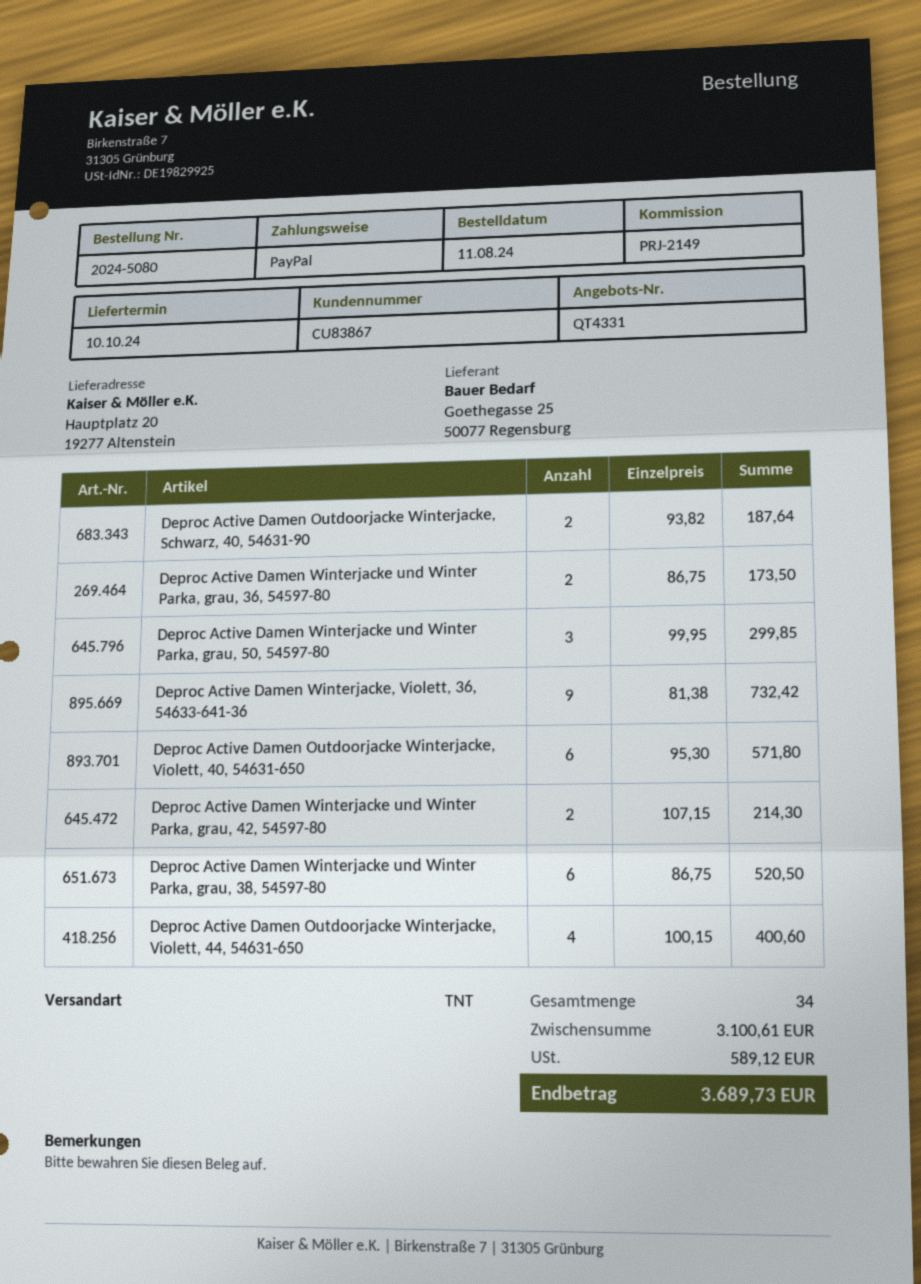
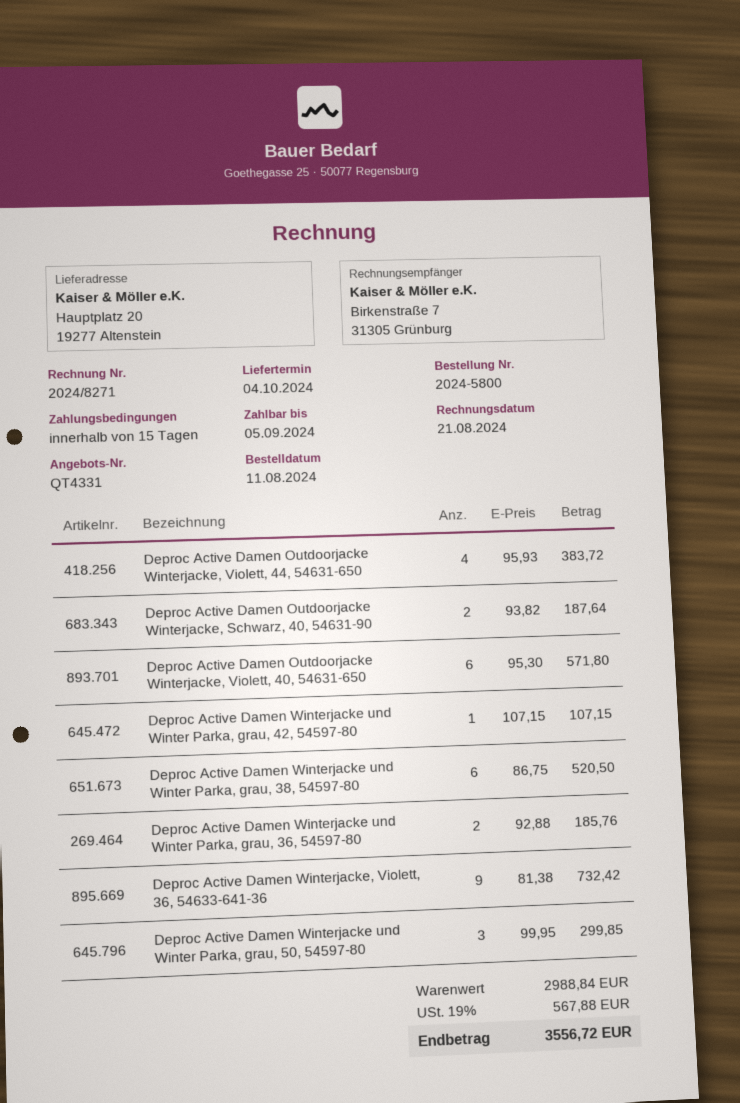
order number: 2024-5080 -> 2024-5800
delivery date: 2024-10-10 -> 2024-10-04
Deproc Active Damen Winterjacke und Winter Parka, grau, 36, 54597-80: 2 x 86.75 = 173.50 -> 2 x 92.88 = 185.76
Deproc Active Damen Winterjacke und Winter Parka, grau, 42, 54597-80: 2 x 107.15 = 214.30 -> 1 x 107.15 = 107.15
Deproc Active Damen Outdoorjacke Winterjacke, Violett, 44, 54631-650: 4 x 100.15 = 400.60 -> 4 x 95.93 = 383.72
subtotal: 3100.61 -> 2988.84
tax: 589.12 -> 567.88
total: 3689.73 -> 3556.72

